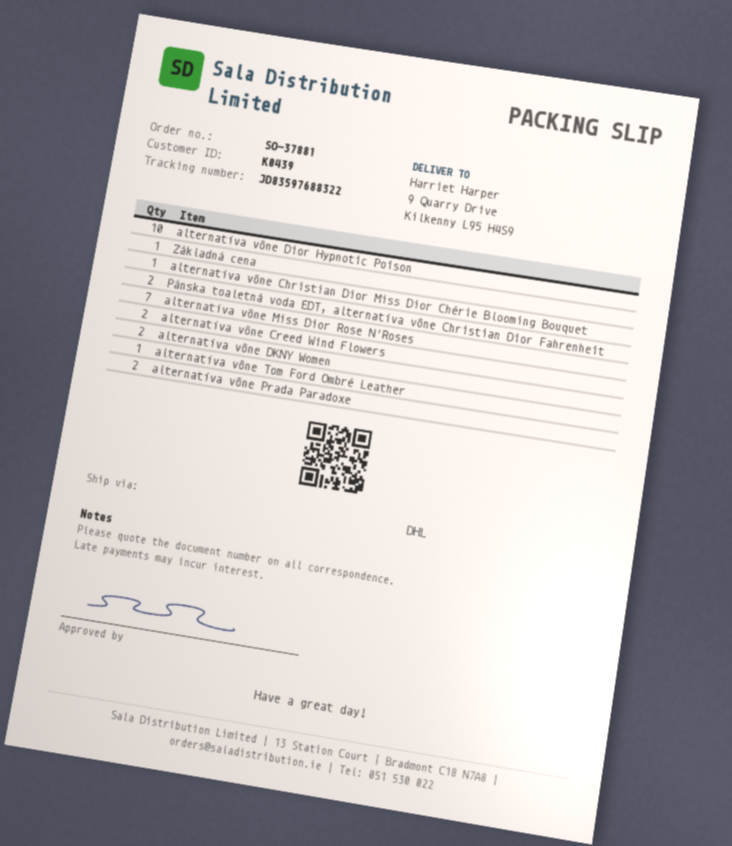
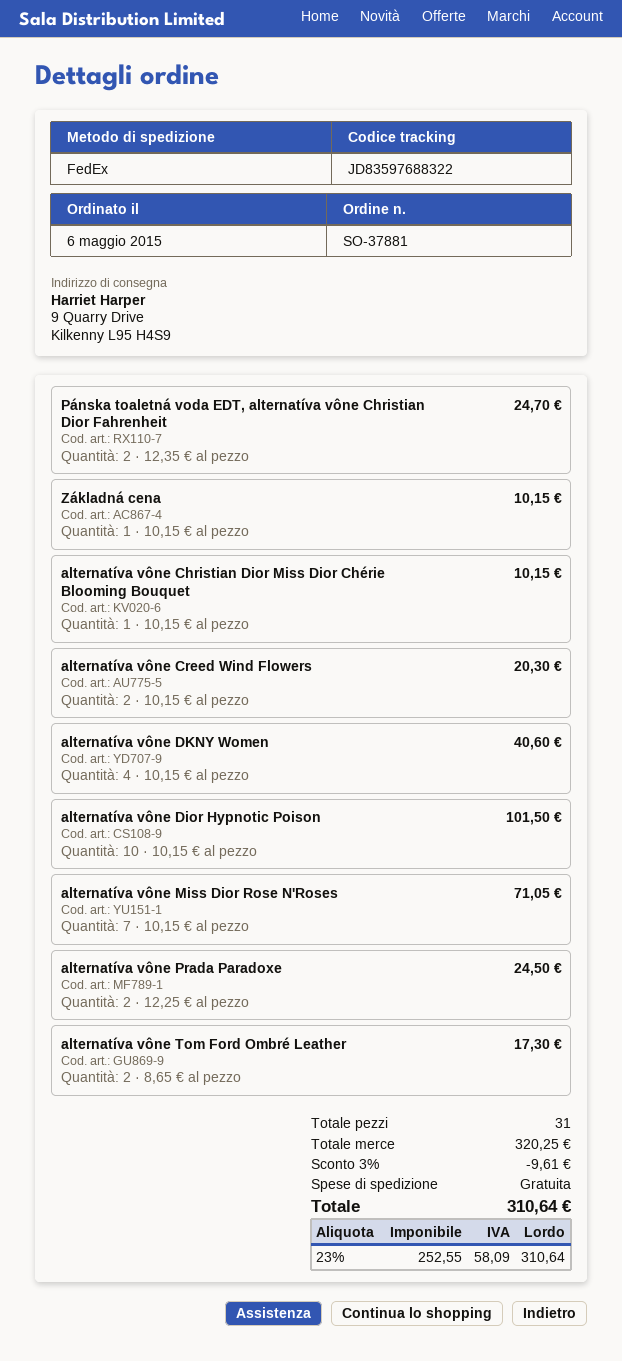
shipping method: DHL -> FedEx
alternatíva vône DKNY Women: 2 -> 4
alternatíva vône Tom Ford Ombré Leather: 1 -> 2

